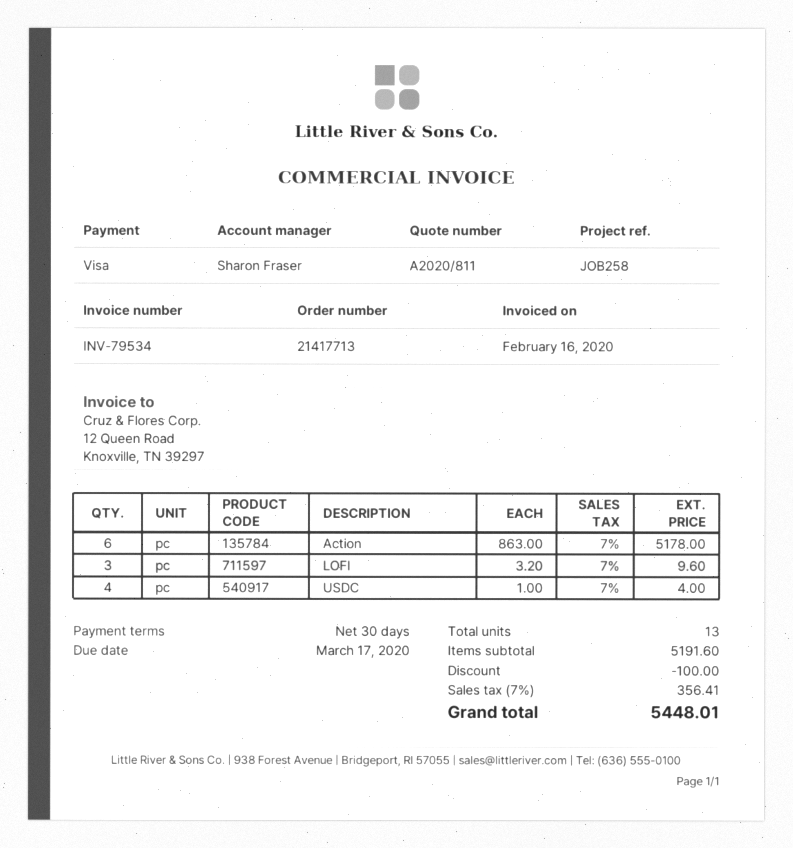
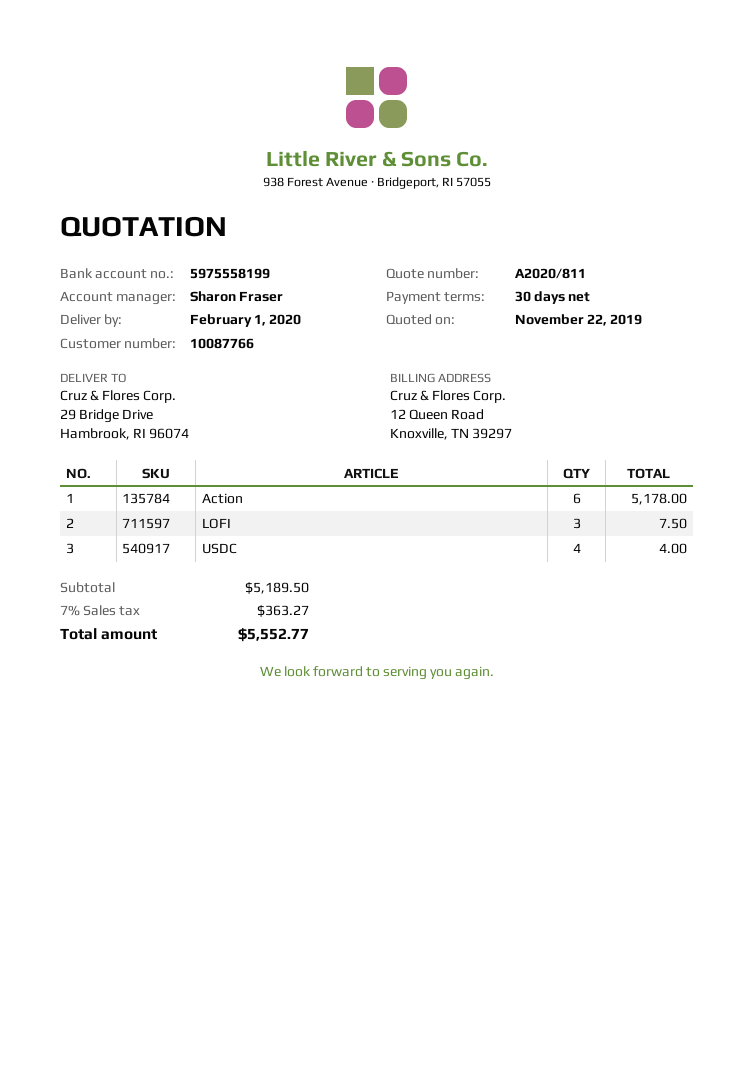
LOFI: 3 for 9.60 -> 3 for 7.50
subtotal: 5191.60 -> 5189.50
discount: 100.00 -> none
tax: 7% = 356.41 -> 7% = 363.27
total: 5448.01 -> 5552.77

